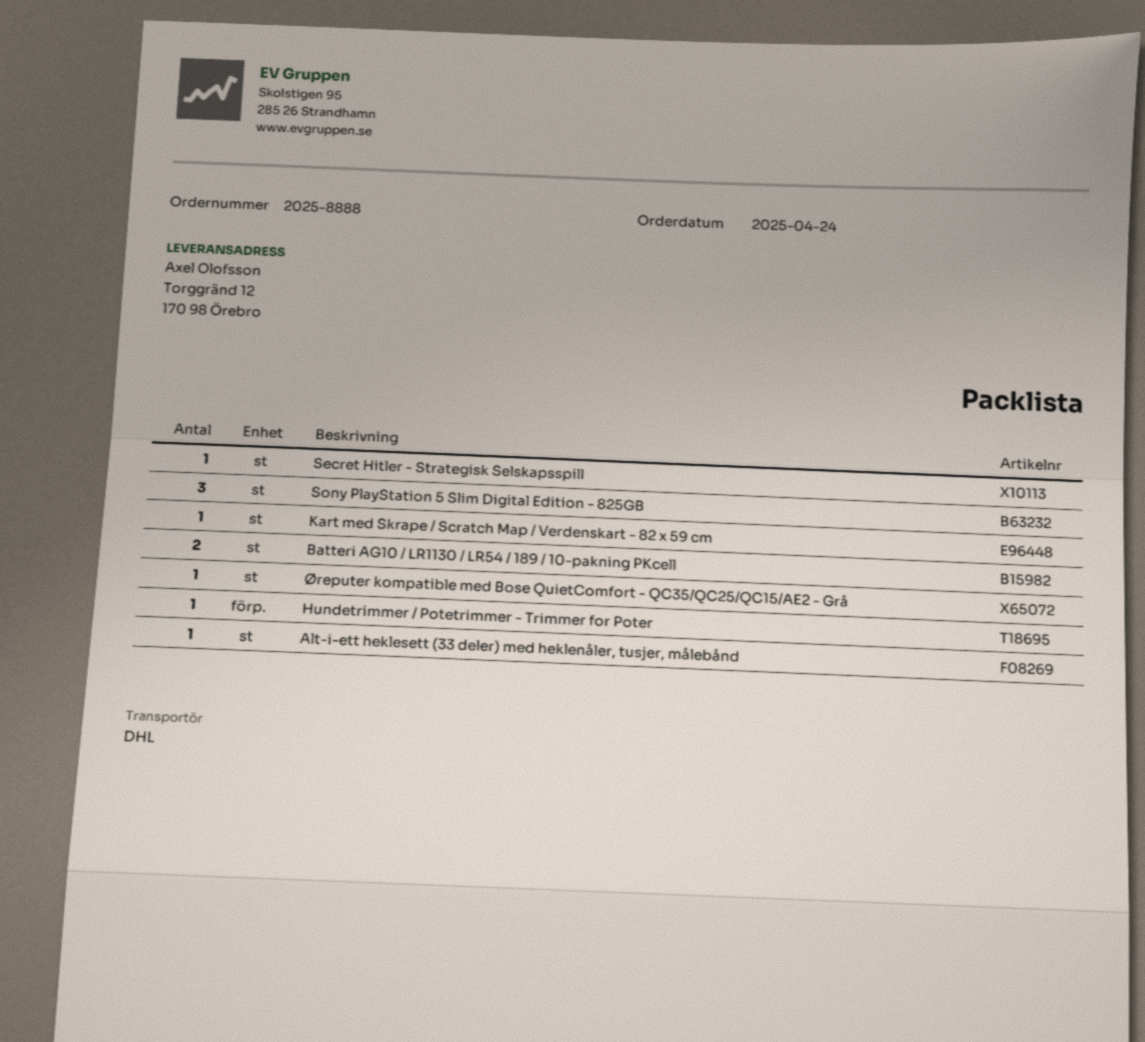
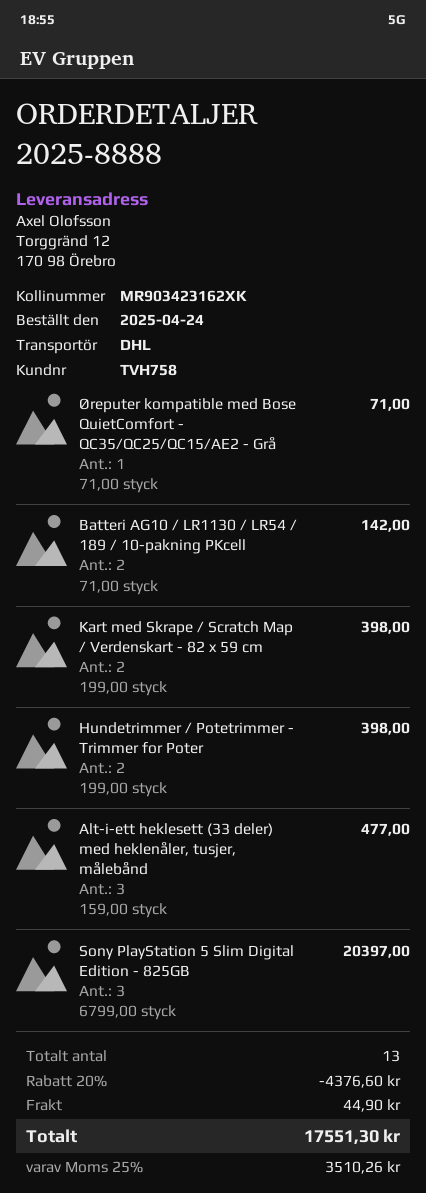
Secret Hitler - Strategisk Selskapsspill: 1 -> none
Kart med Skrape / Scratch Map / Verdenskart - 82 x 59 cm: 1 -> 2
Hundetrimmer / Potetrimmer - Trimmer for Poter: 1 -> 2
Alt-i-ett heklesett (33 deler) med heklenåler, tusjer, målebånd: 1 -> 3

